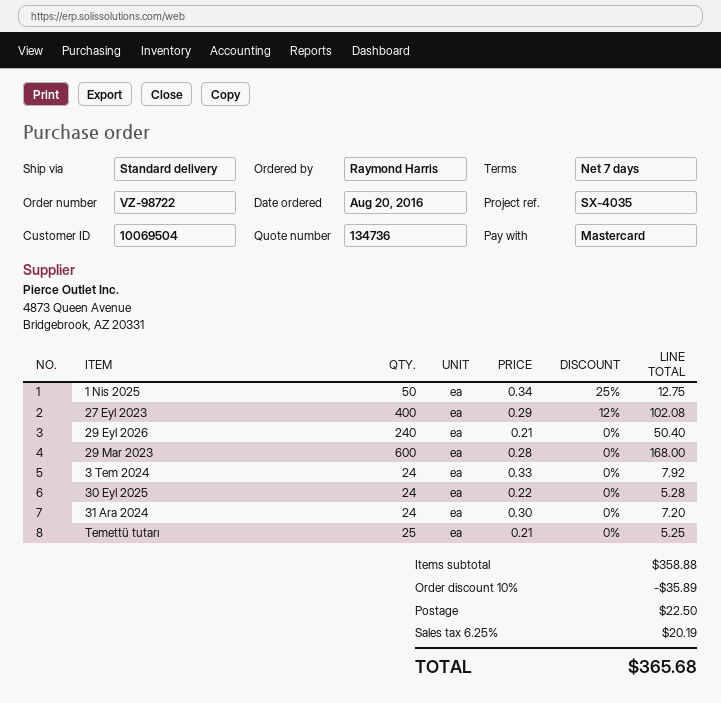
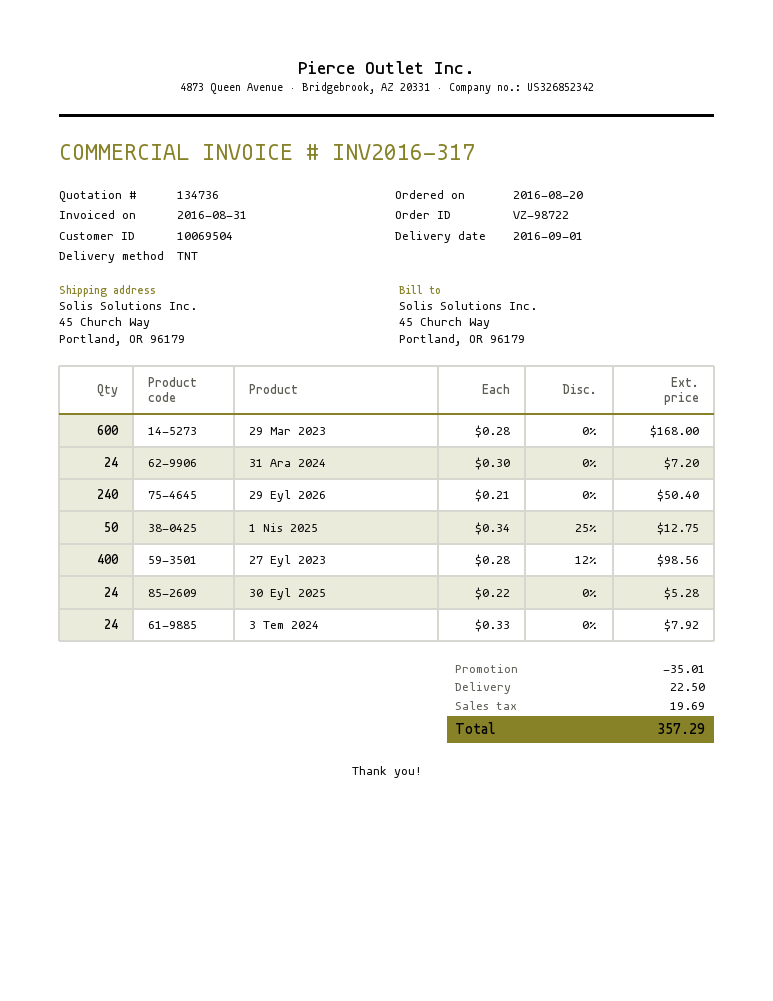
shipping method: standard -> TNT
27 Eyl 2023: 400 x 0.29 - 12% = 102.08 -> 400 x 0.28 - 12% = 98.56
Temettü tutarı: 25 x 0.21 = 5.25 -> none
discount: 35.89 -> 35.01
tax: 20.19 -> 19.69
total: 365.68 -> 357.29

